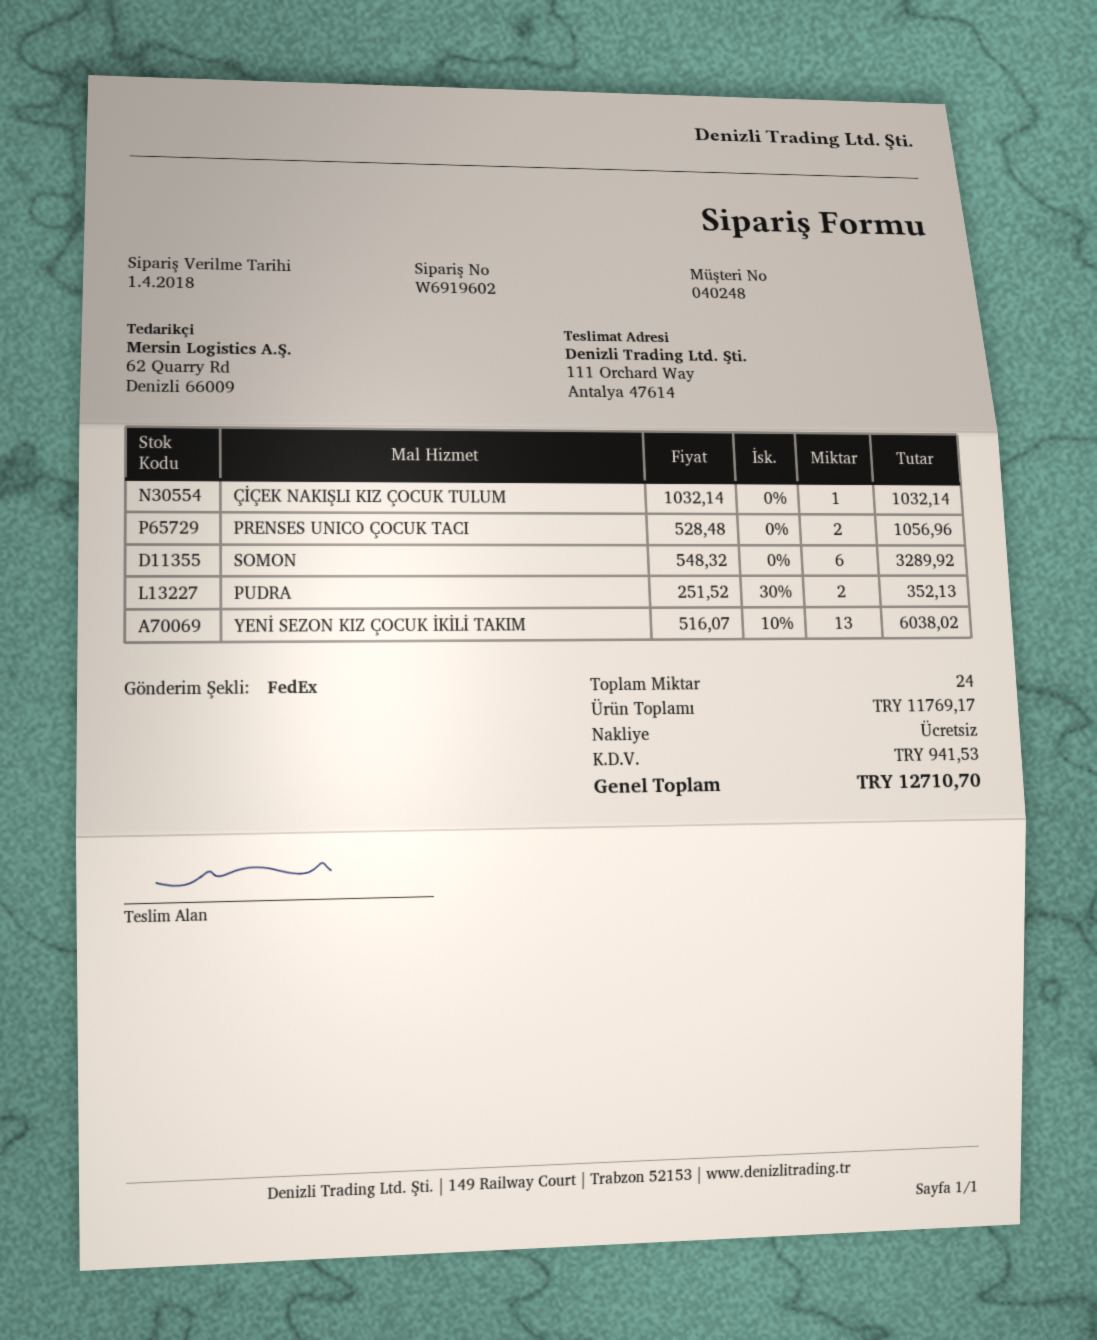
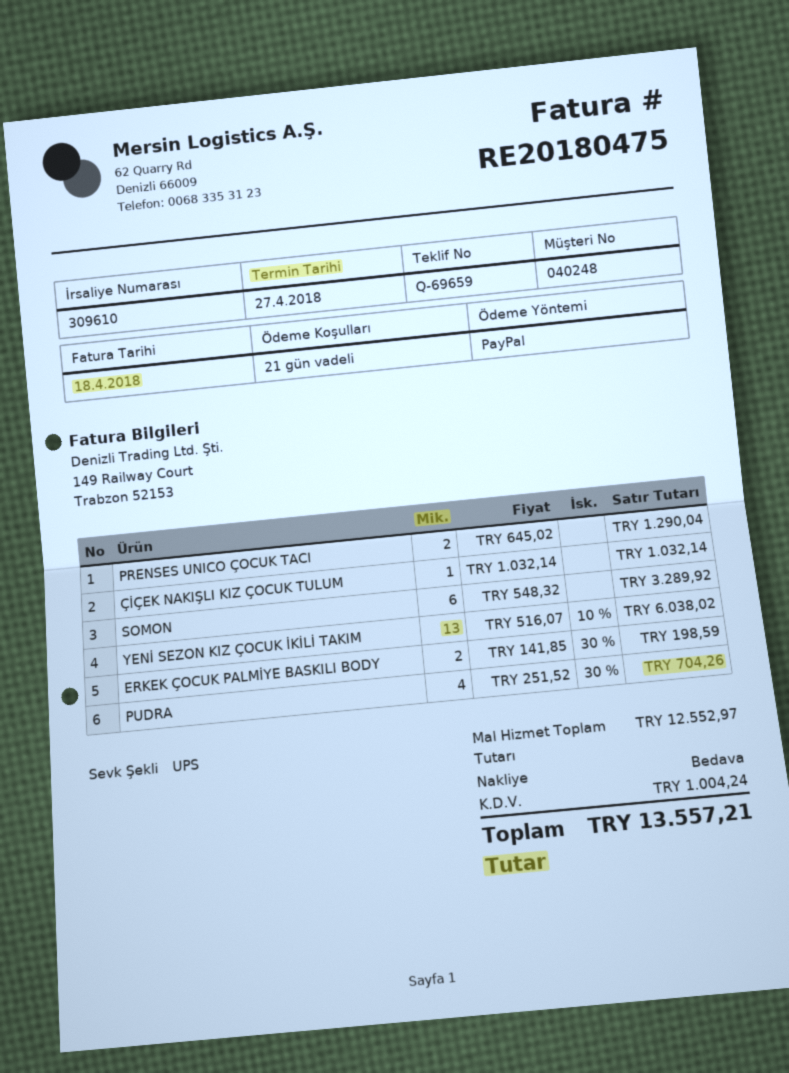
shipping method: FedEx -> UPS
PRENSES UNICO ÇOCUK TACI: 2 x 528.48 = 1056.96 -> 2 x 645.02 = 1290.04
PUDRA: 2 x 251.52 - 30% = 352.13 -> 4 x 251.52 - 30% = 704.26
ERKEK ÇOCUK PALMİYE BASKILI BODY: none -> 2 x 141.85 - 30% = 198.59
subtotal: 11769.17 -> 12552.97
tax: 941.53 -> 1004.24
total: 12710.70 -> 13557.21

